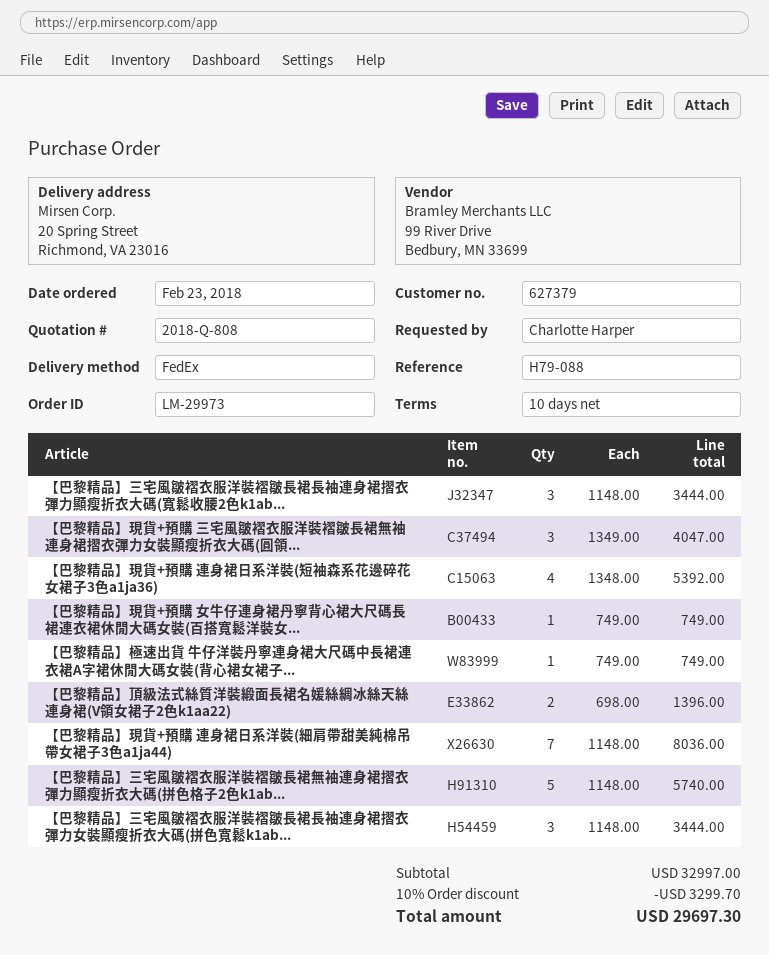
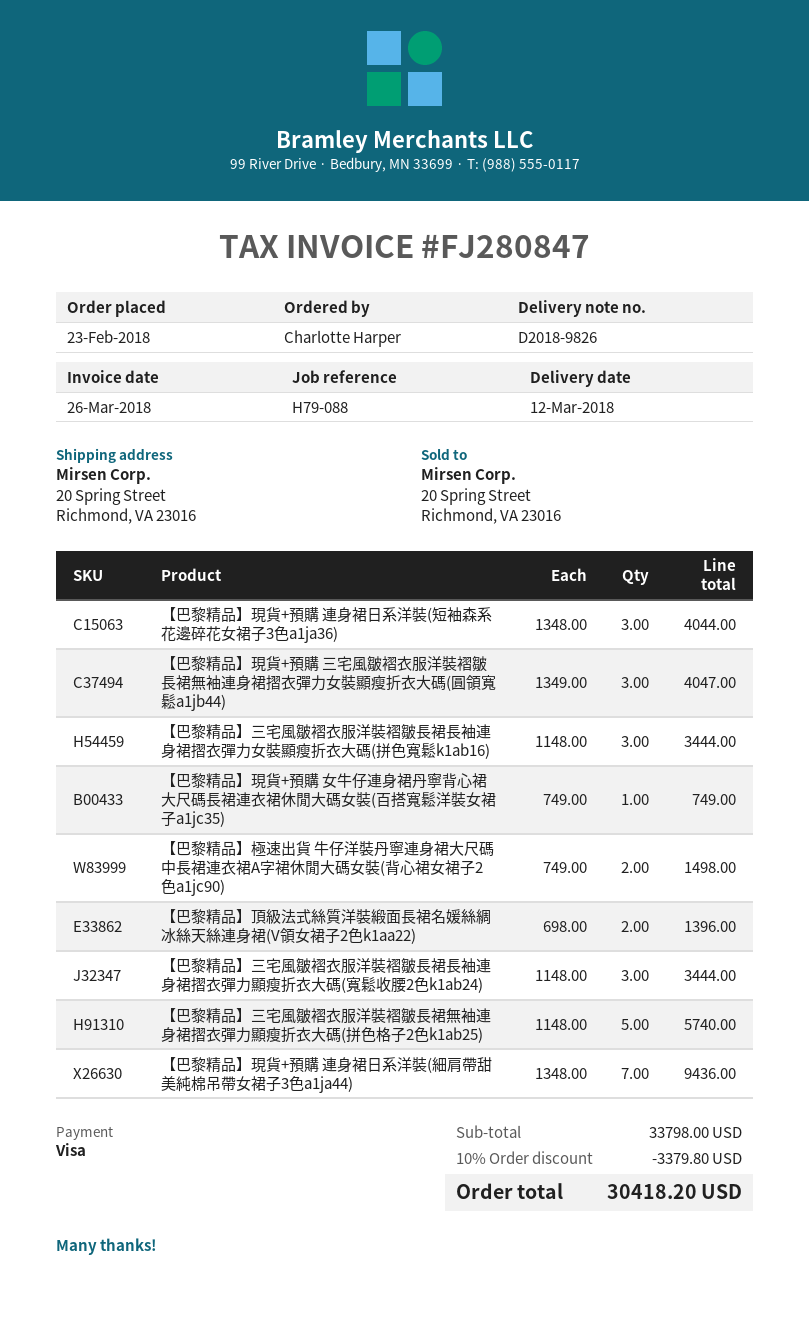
【巴黎精品】現貨+預購 連身裙日系洋裝(短袖森系花邊碎花女裙子3色a1ja36): 4 x 1348.00 = 5392.00 -> 3 x 1348.00 = 4044.00
【巴黎精品】極速出貨 牛仔洋裝丹寧連身裙大尺碼中長裙連衣裙A字裙休閒大碼女裝(背心裙女裙子...: 1 x 749.00 = 749.00 -> 2 x 749.00 = 1498.00
【巴黎精品】現貨+預購 連身裙日系洋裝(細肩帶甜美純棉吊帶女裙子3色a1ja44): 7 x 1148.00 = 8036.00 -> 7 x 1348.00 = 9436.00
subtotal: 32997.00 -> 33798.00
discount: 10% = 3299.70 -> 10% = 3379.80
total: 29697.30 -> 30418.20

